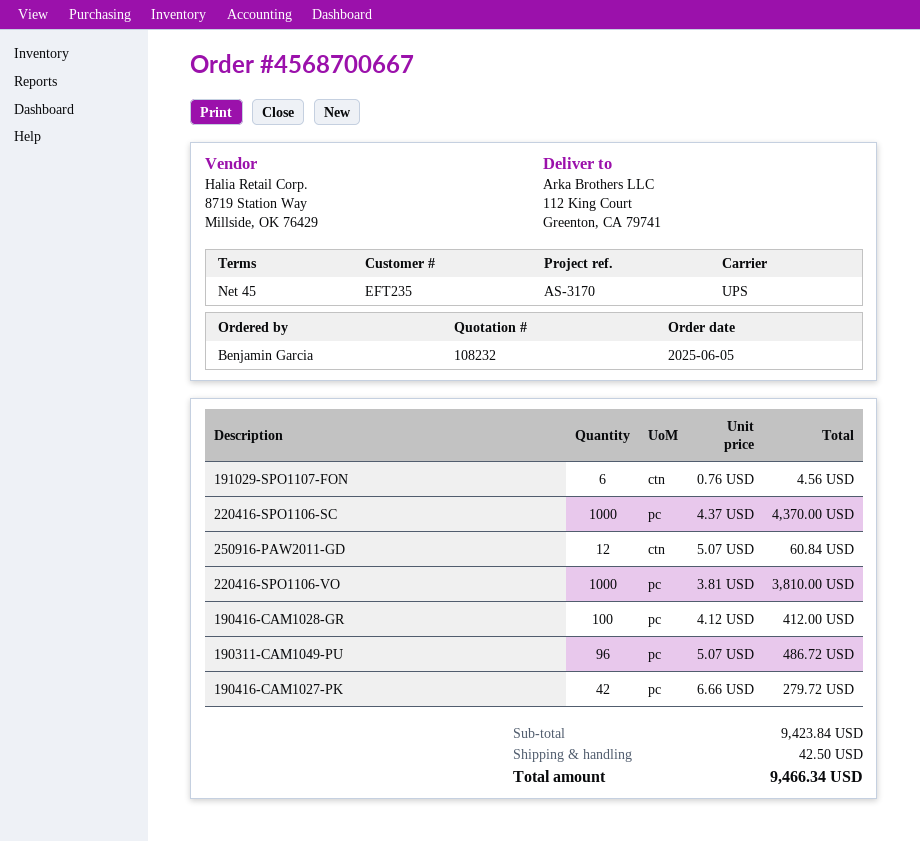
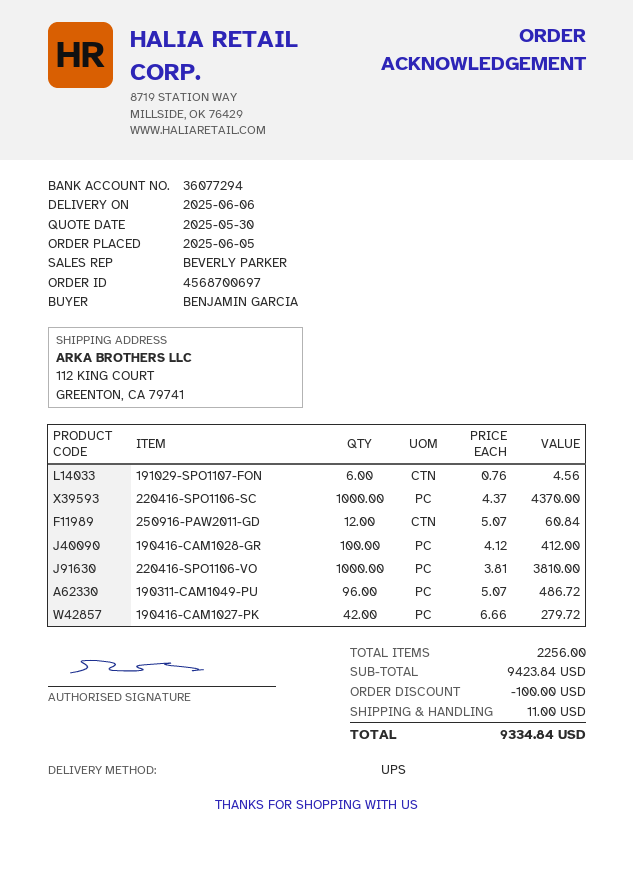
order number: 4568700667 -> 4568700697
discount: none -> 100.00
shipping: 42.50 -> 11.00
total: 9466.34 -> 9334.84

